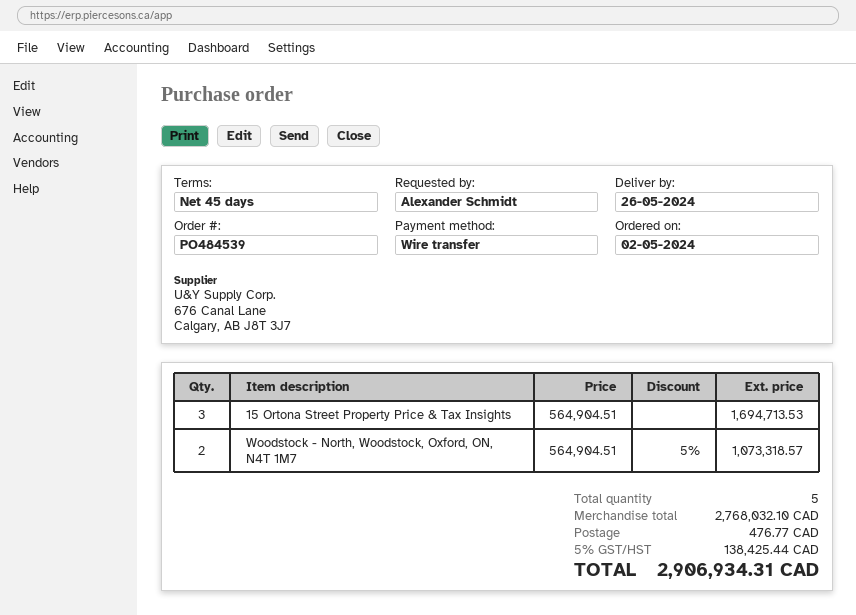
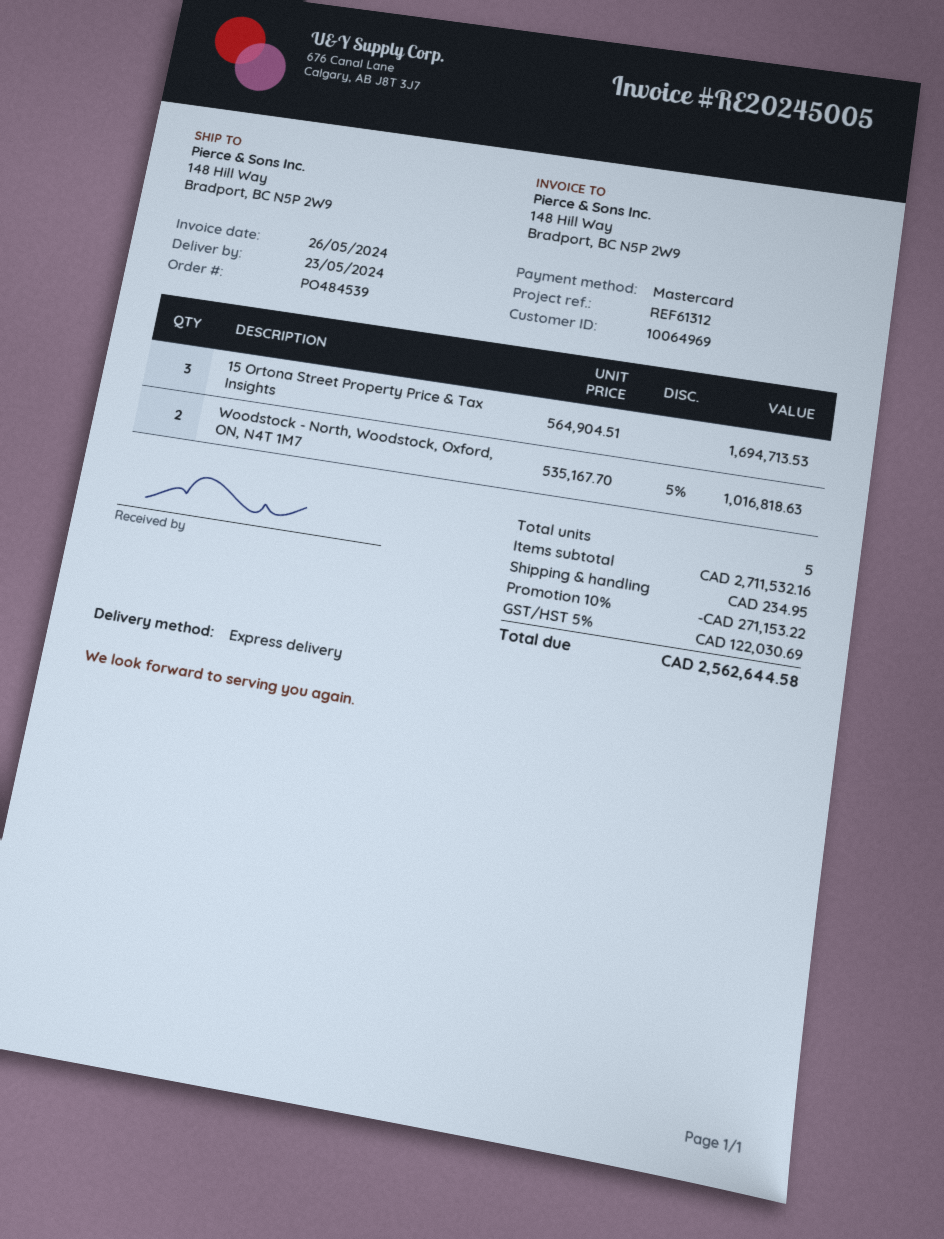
delivery date: 2024-05-26 -> 2024-05-23
payment method: bank transfer -> Mastercard
Woodstock - North, Woodstock, Oxford, ON, N4T 1M7: 2 x 564904.51 - 5% = 1073318.57 -> 2 x 535167.70 - 5% = 1016818.63
subtotal: 2768032.10 -> 2711532.16
discount: none -> 10% = 271153.22
shipping: 476.77 -> 234.95
tax: 5% = 138425.44 -> 5% = 122030.69
total: 2906934.31 -> 2562644.58

